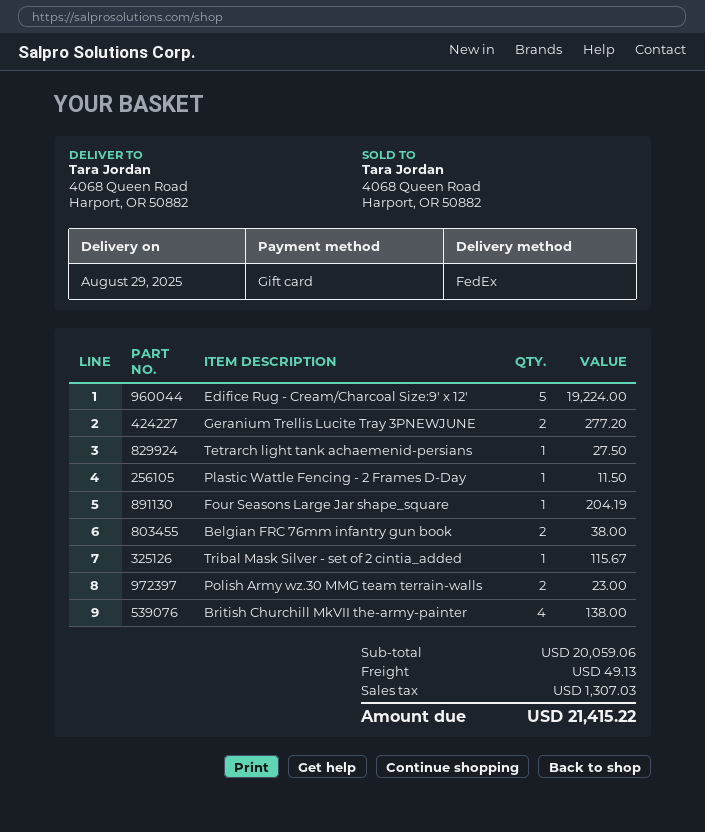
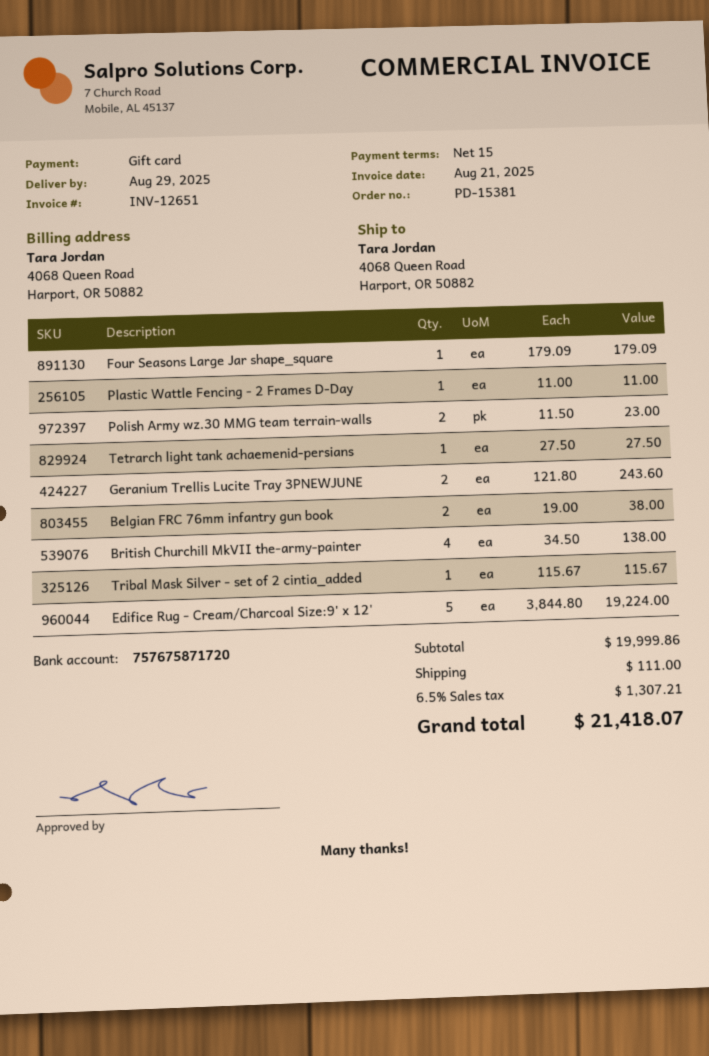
Geranium Trellis Lucite Tray 3PNEWJUNE: 2 for 277.20 -> 2 for 243.60
Plastic Wattle Fencing - 2 Frames D-Day: 1 for 11.50 -> 1 for 11.00
Four Seasons Large Jar shape_square: 1 for 204.19 -> 1 for 179.09
subtotal: 20059.06 -> 19999.86
shipping: 49.13 -> 111.00
tax: 1307.03 -> 1307.21
total: 21415.22 -> 21418.07

